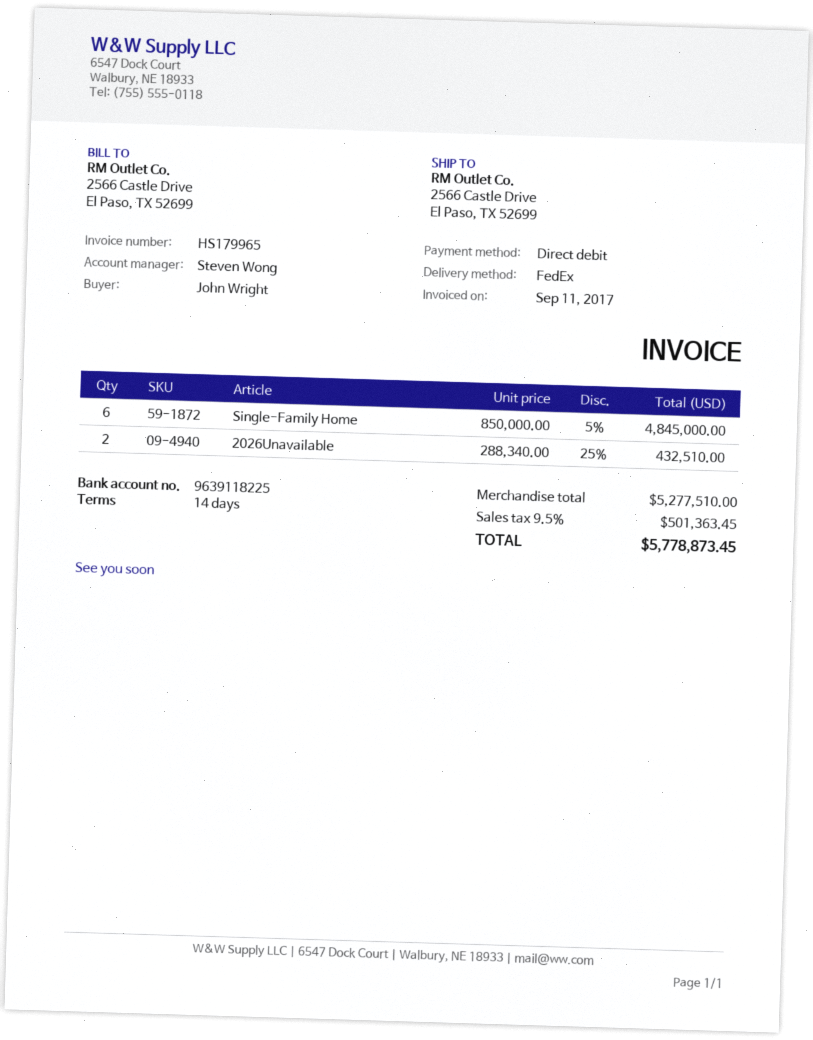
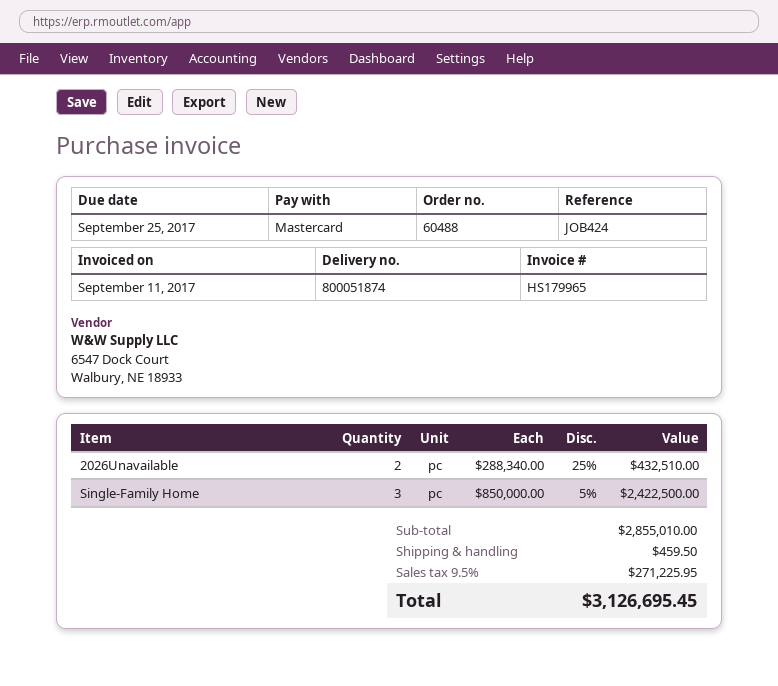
payment method: direct debit -> Mastercard
Single-Family Home: 6 x 850000.00 - 5% = 4845000.00 -> 3 x 850000.00 - 5% = 2422500.00
subtotal: 5277510.00 -> 2855010.00
shipping: none -> 459.50
tax: 9.5% = 501363.45 -> 9.5% = 271225.95
total: 5778873.45 -> 3126695.45

